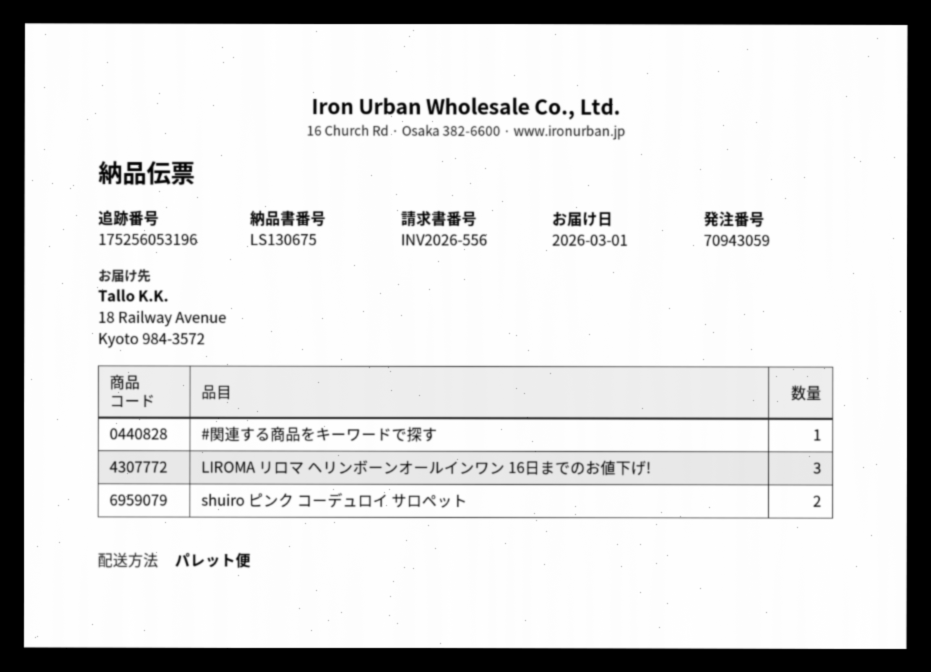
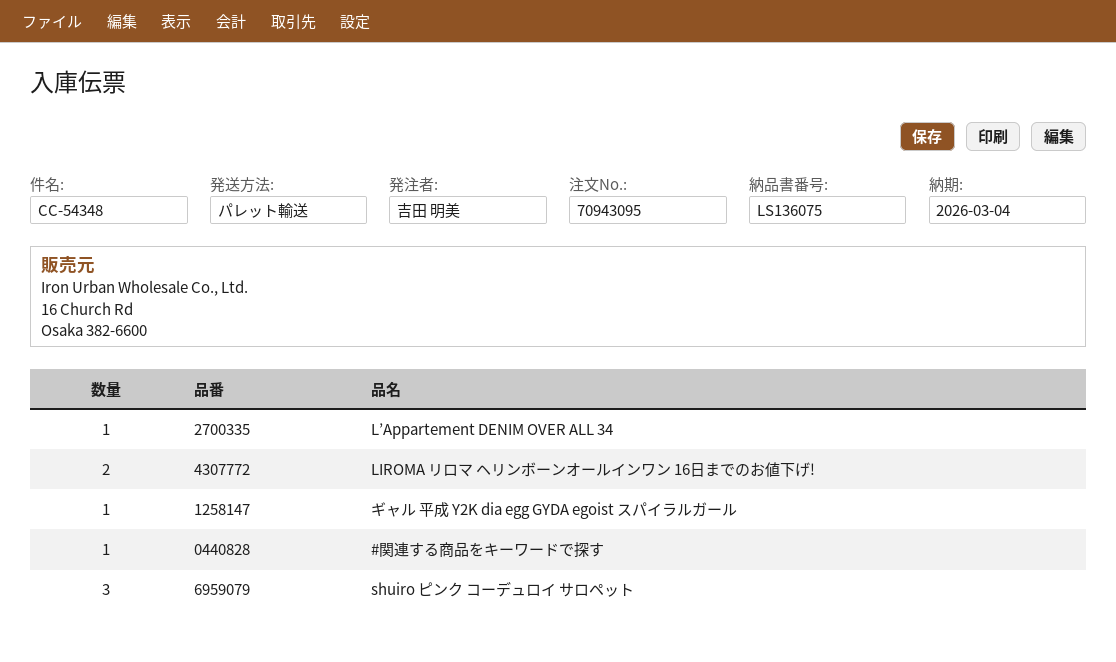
order number: 70943059 -> 70943095
delivery note number: LS130675 -> LS136075
delivery date: 2026-03-01 -> 2026-03-04
LIROMA リロマ ヘリンボーンオールインワン 16日までのお値下げ!: 3 -> 2
shuiro ピンク コーデュロイ サロペット: 2 -> 3
L’Appartement DENIM OVER ALL 34: none -> 1
ギャル 平成 Y2K dia egg GYDA egoist スパイラルガール: none -> 1

